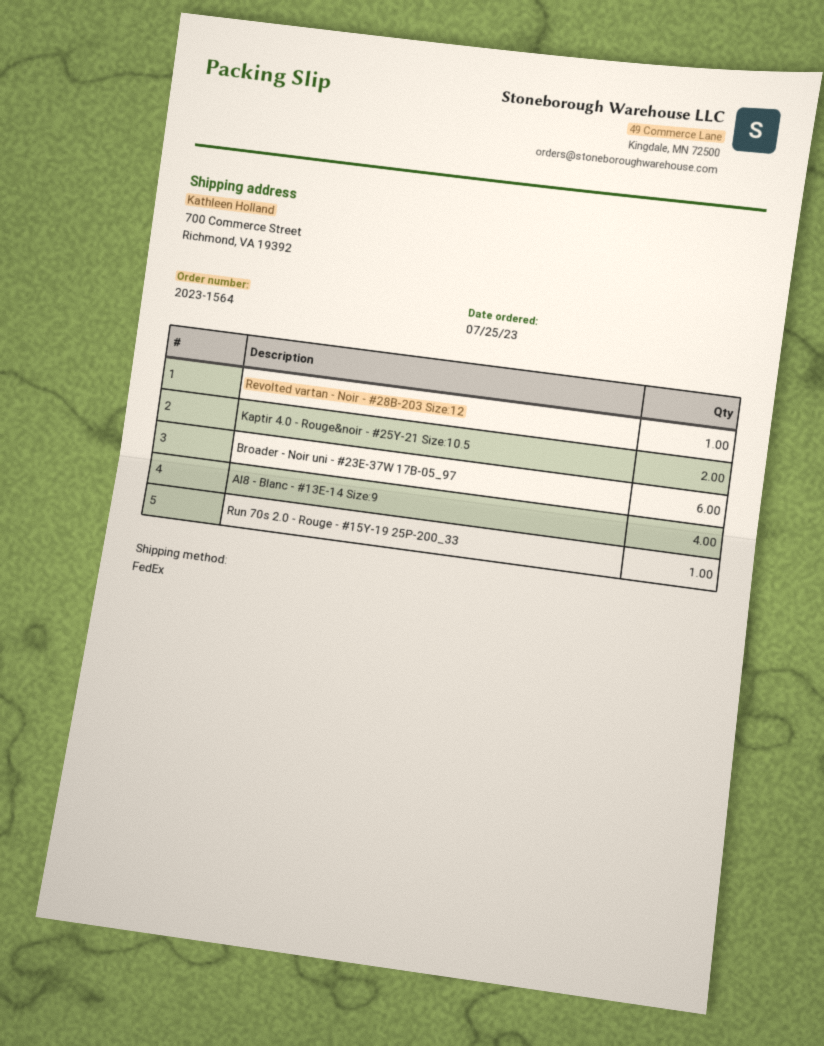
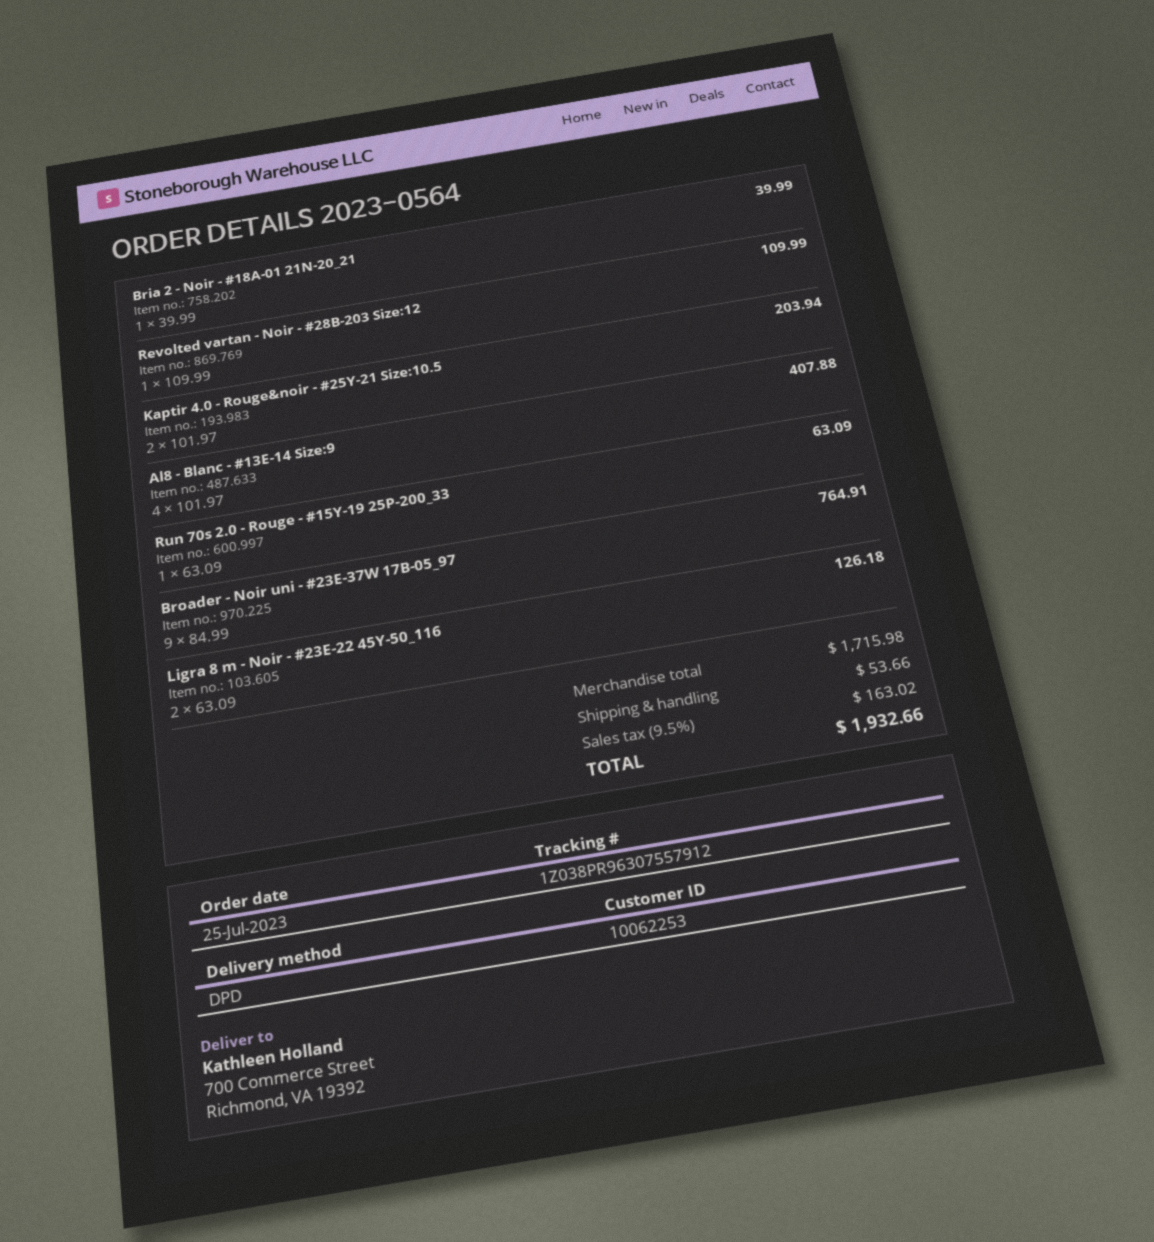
order number: 2023-1564 -> 2023-0564
shipping method: FedEx -> DPD
Broader - Noir uni - #23E-37W 17B-05_97: 6 -> 9
Bria 2 - Noir - #18A-01 21N-20_21: none -> 1
Ligra 8 m - Noir - #23E-22 45Y-50_116: none -> 2

